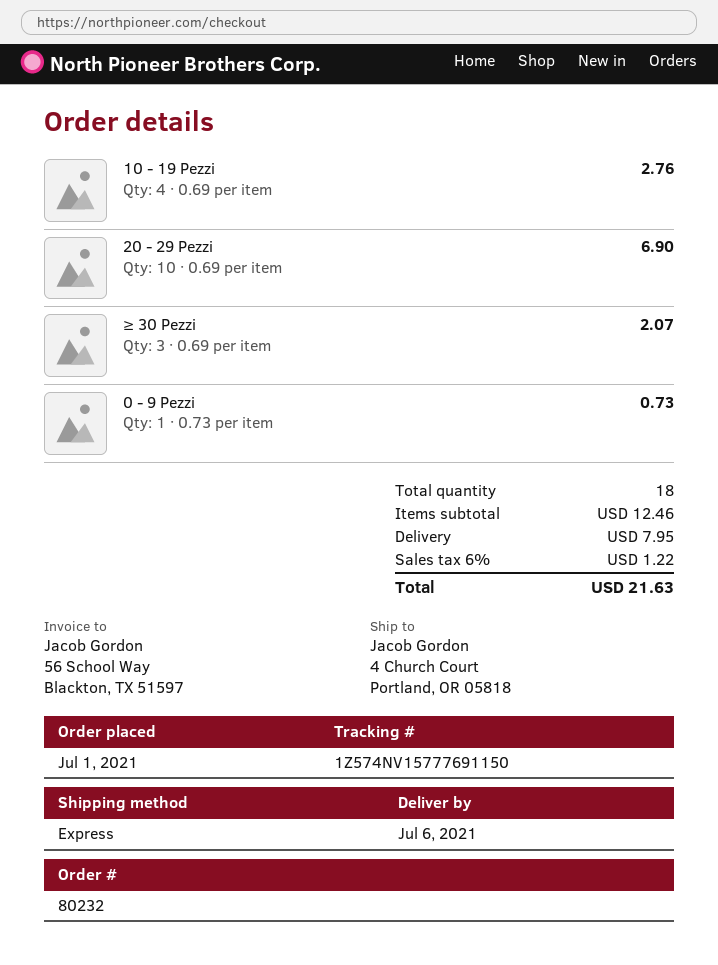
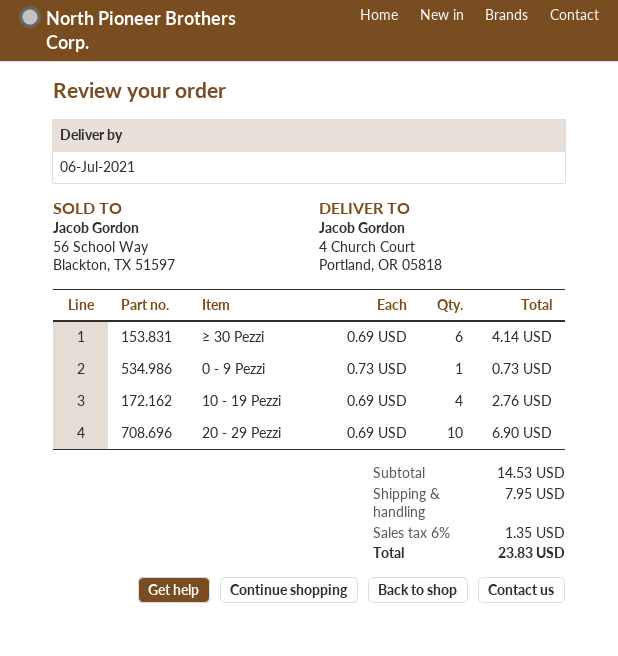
≥ 30 Pezzi: 3 x 0.69 = 2.07 -> 6 x 0.69 = 4.14
subtotal: 12.46 -> 14.53
tax: 6% = 1.22 -> 6% = 1.35
total: 21.63 -> 23.83

